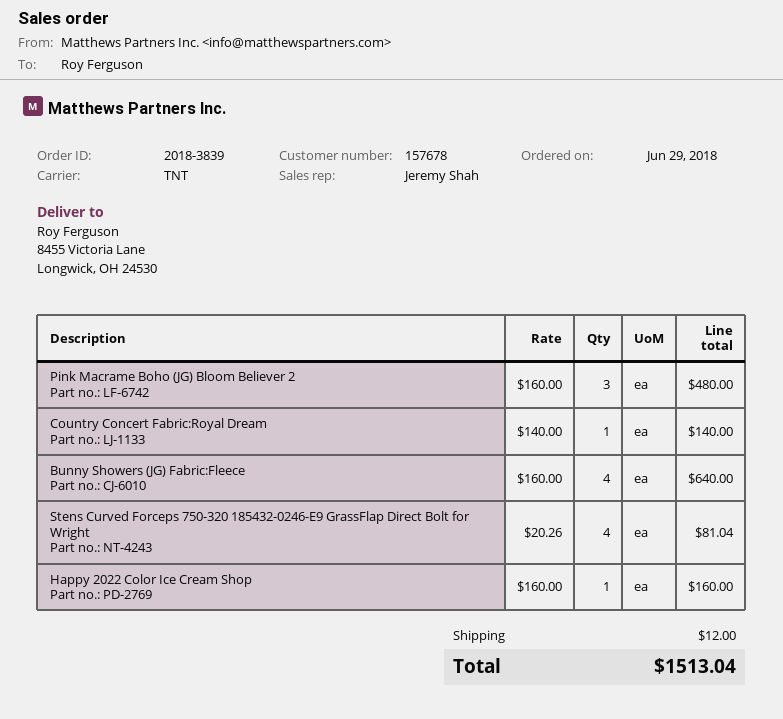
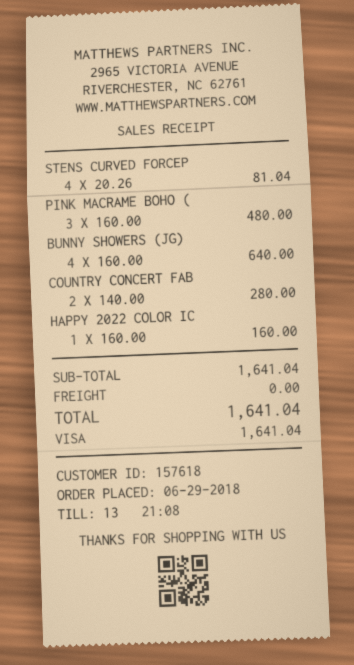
customer number: 157678 -> 157618
Country Concert Fabric:Royal Dream: 1 x 140.00 = 140.00 -> 2 x 140.00 = 280.00
shipping: 12.00 -> 0.00
total: 1513.04 -> 1641.04

